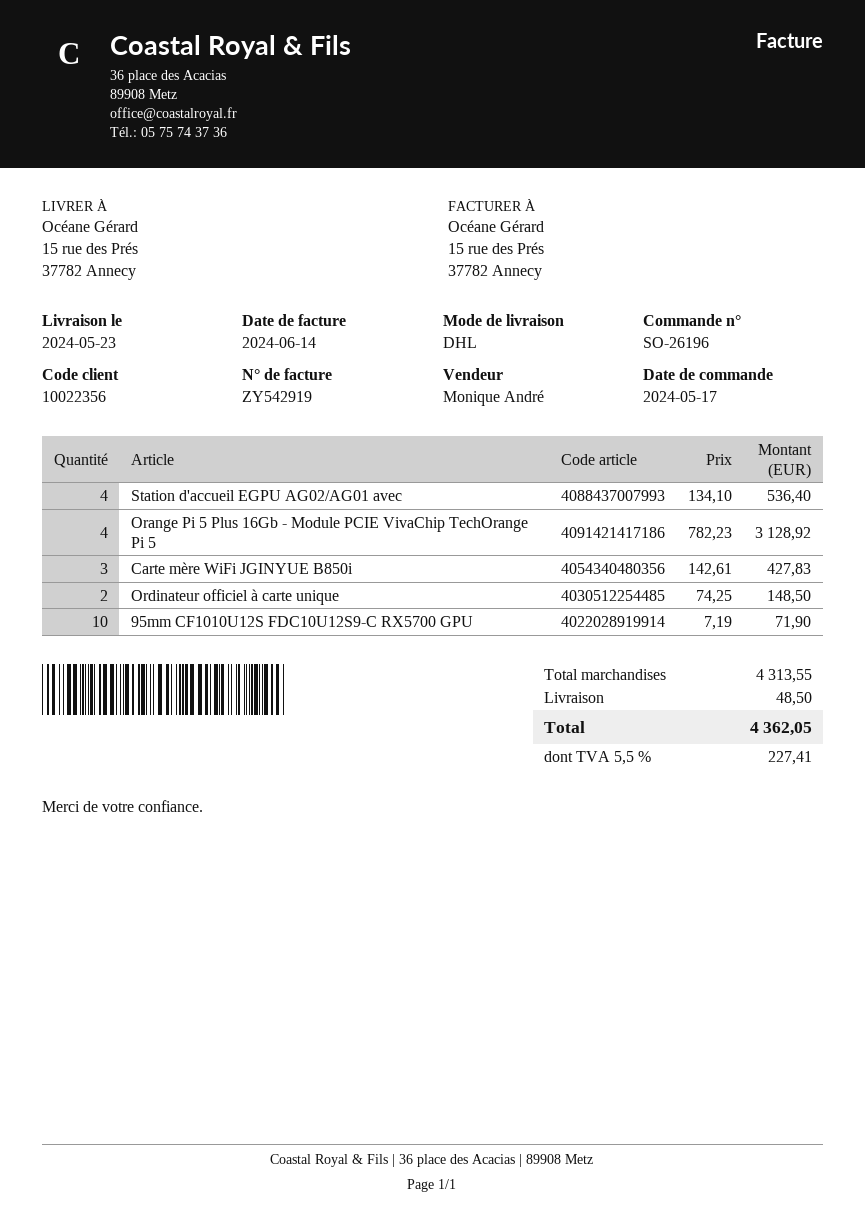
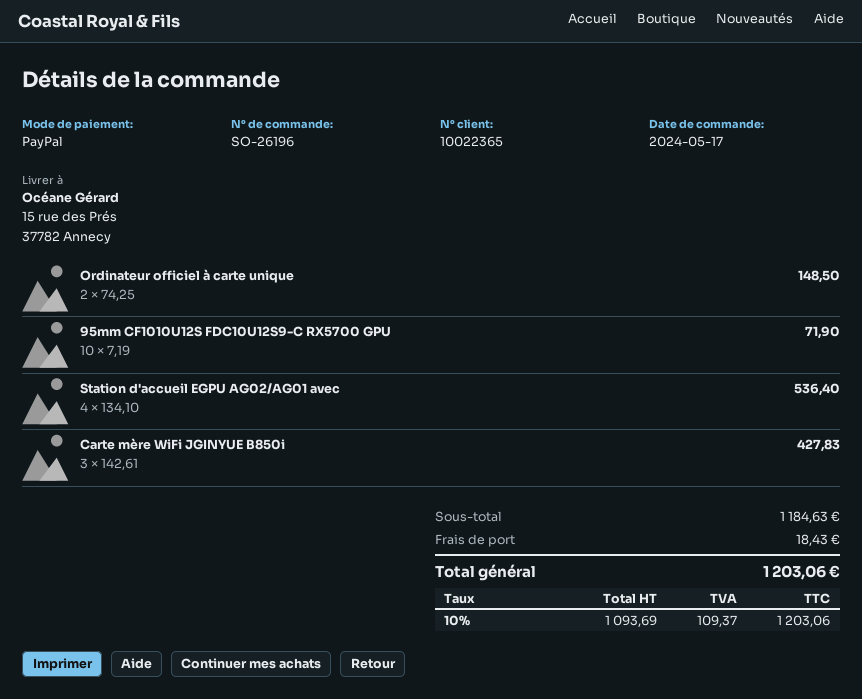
customer number: 10022356 -> 10022365
Orange Pi 5 Plus 16Gb - Module PCIE VivaChip TechOrange Pi 5: 4 x 782.23 = 3128.92 -> none
subtotal: 4313.55 -> 1184.63
shipping: 48.50 -> 18.43
tax: 5.5% = 227.41 -> 10% = 109.37
total: 4362.05 -> 1203.06

